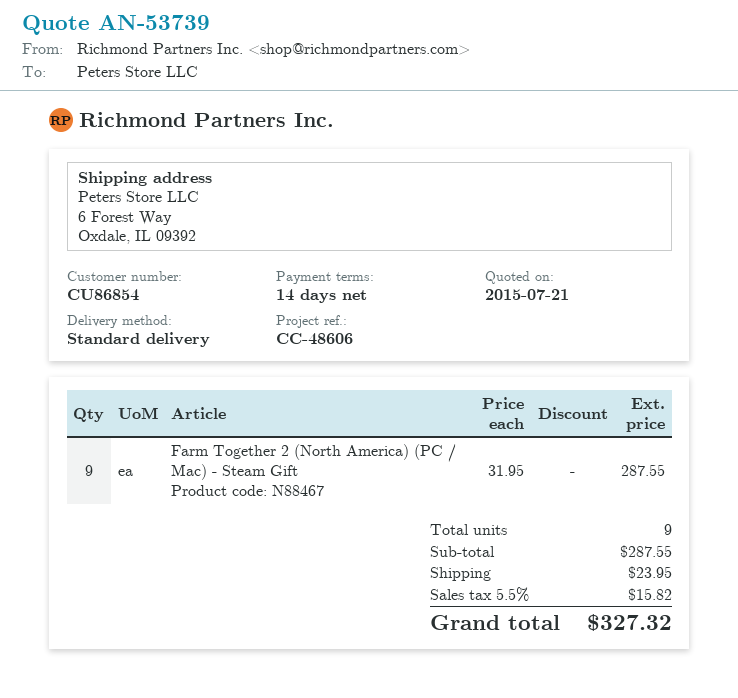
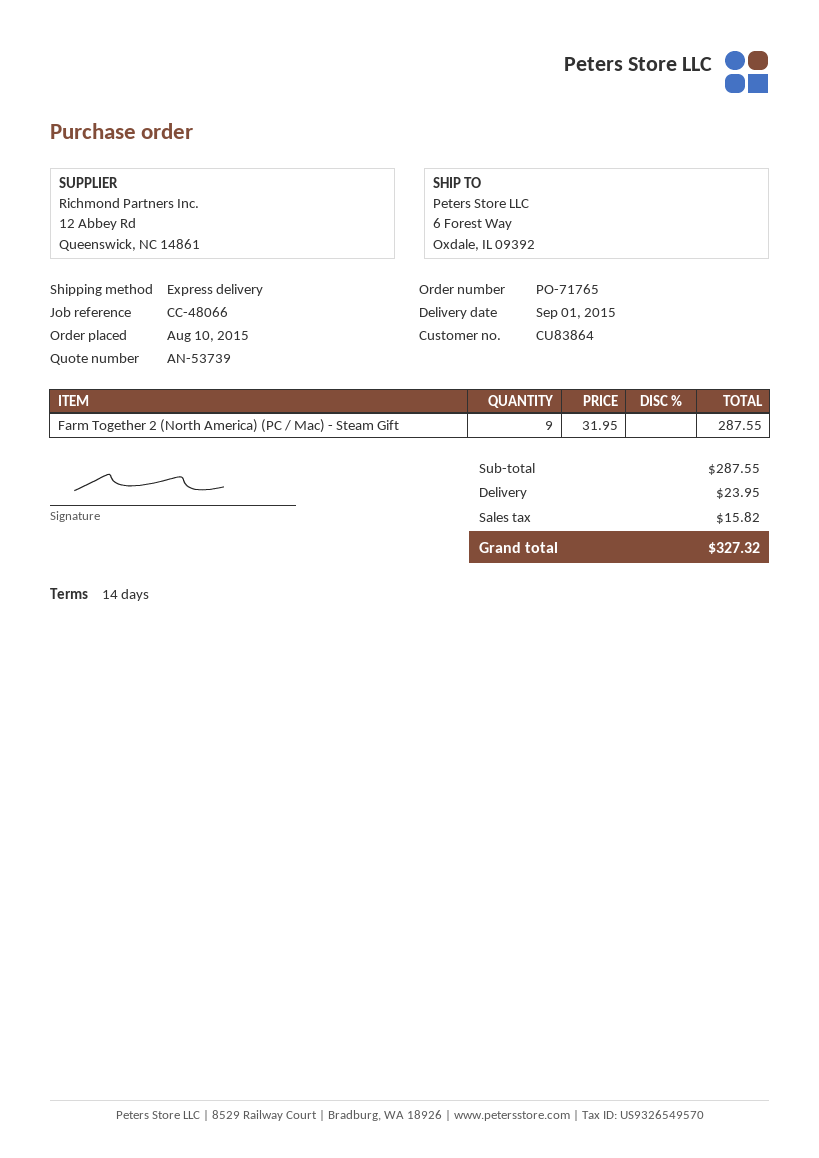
customer number: CU86854 -> CU83864
reference: CC-48606 -> CC-48066
shipping method: standard -> express

